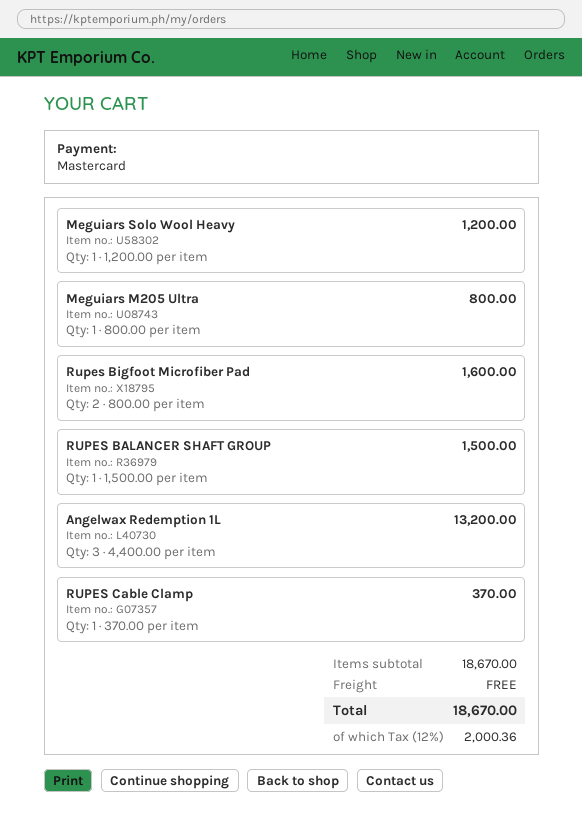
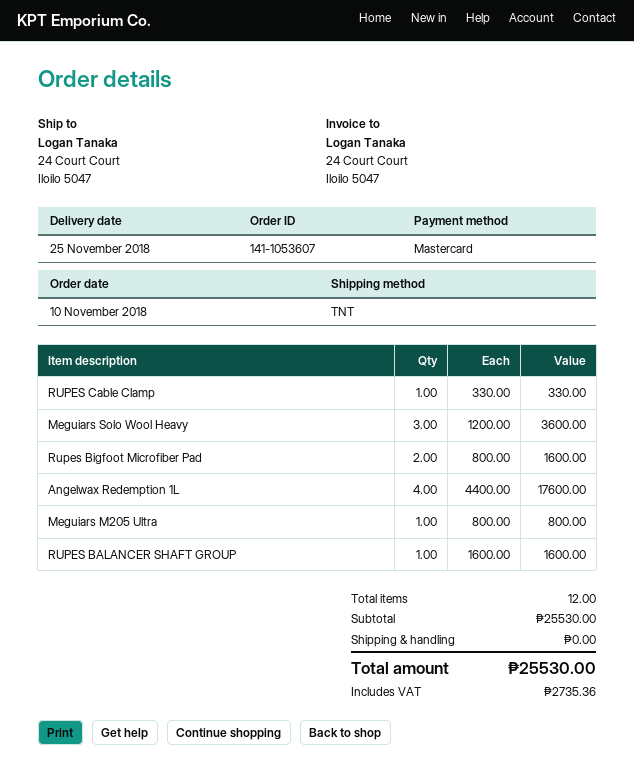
Meguiars Solo Wool Heavy: 1 x 1200.00 = 1200.00 -> 3 x 1200.00 = 3600.00
RUPES BALANCER SHAFT GROUP: 1 x 1500.00 = 1500.00 -> 1 x 1600.00 = 1600.00
Angelwax Redemption 1L: 3 x 4400.00 = 13200.00 -> 4 x 4400.00 = 17600.00
RUPES Cable Clamp: 1 x 370.00 = 370.00 -> 1 x 330.00 = 330.00
subtotal: 18670.00 -> 25530.00
tax: 2000.36 -> 2735.36
total: 18670.00 -> 25530.00

